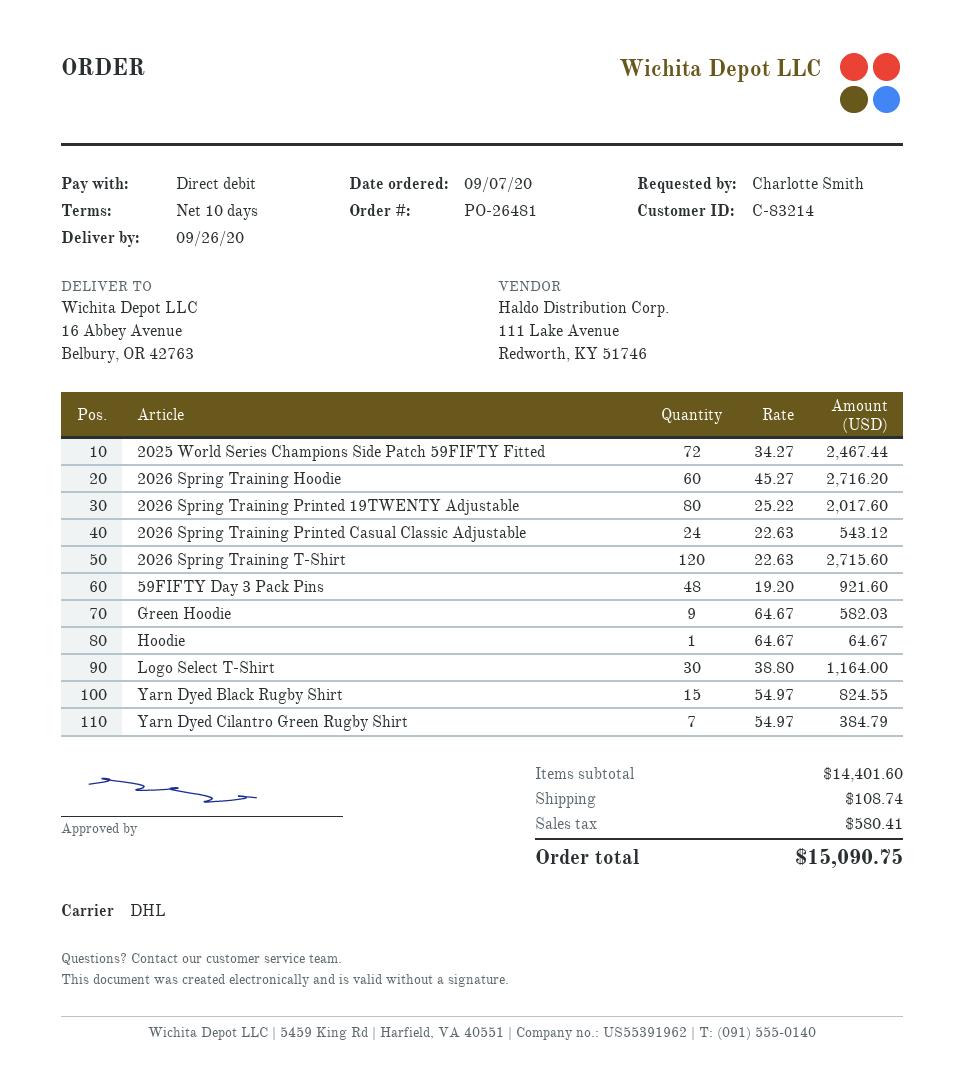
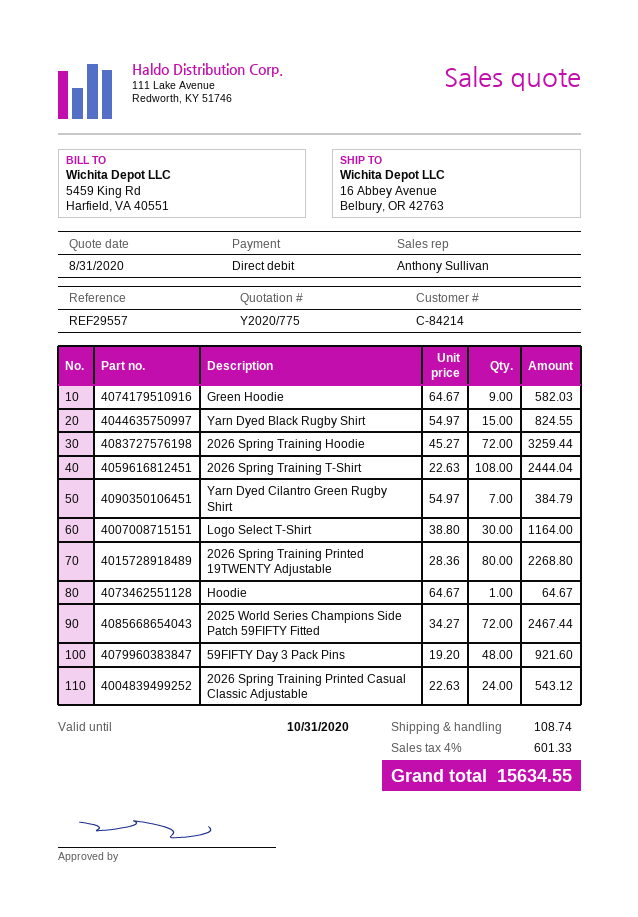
customer number: C-83214 -> C-84214
2026 Spring Training Hoodie: 60 x 45.27 = 2716.20 -> 72 x 45.27 = 3259.44
2026 Spring Training Printed 19TWENTY Adjustable: 80 x 25.22 = 2017.60 -> 80 x 28.36 = 2268.80
2026 Spring Training T-Shirt: 120 x 22.63 = 2715.60 -> 108 x 22.63 = 2444.04
tax: 580.41 -> 601.33
total: 15090.75 -> 15634.55

